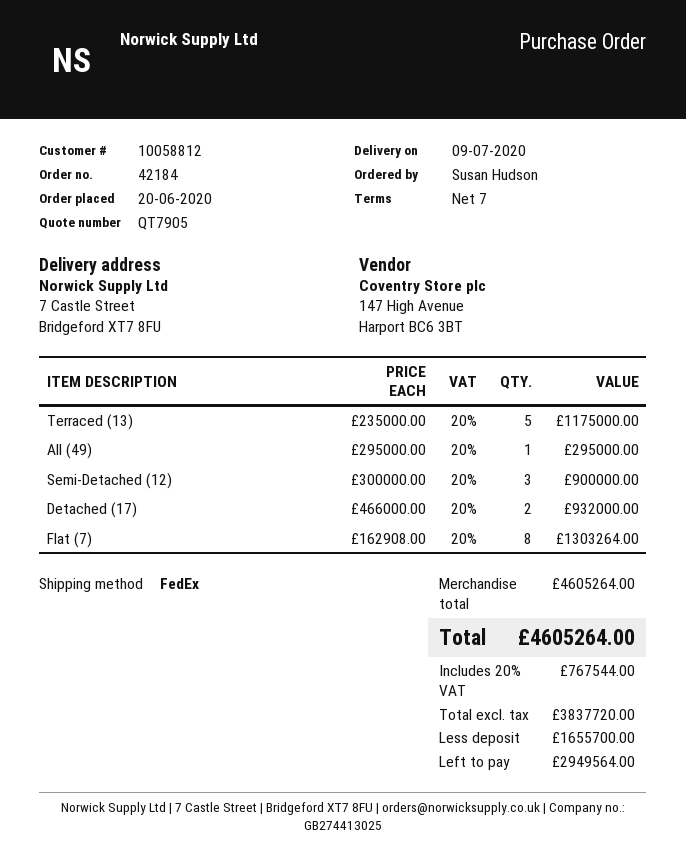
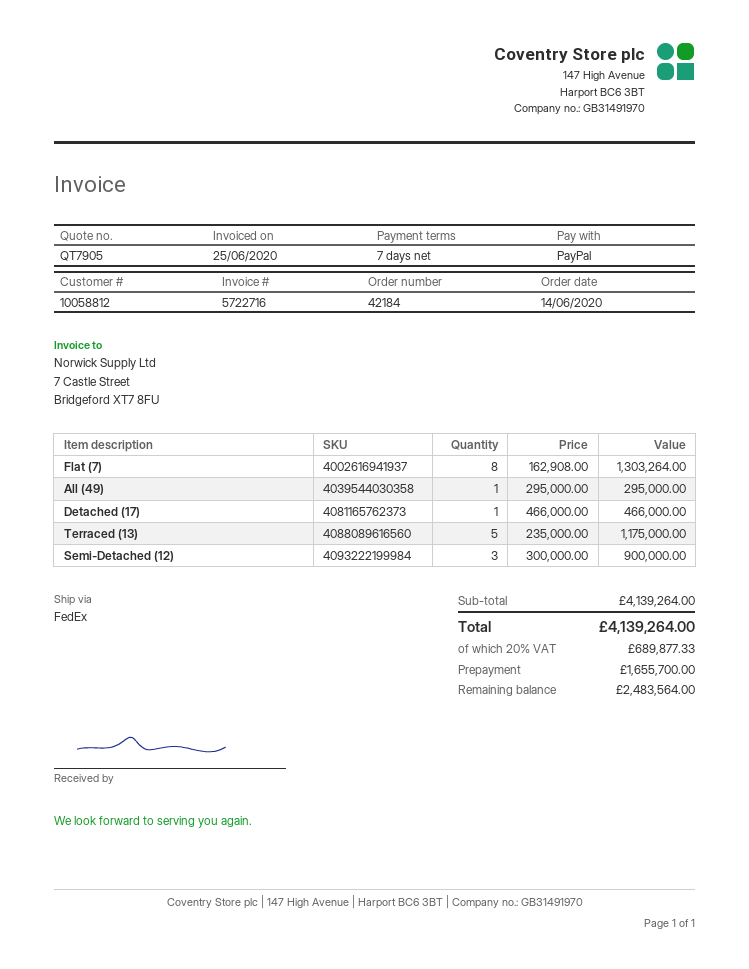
order date: 2020-06-20 -> 2020-06-14
Detached (17): 2 x 466000.00 = 932000.00 -> 1 x 466000.00 = 466000.00
subtotal: 4605264.00 -> 4139264.00
tax: 20% = 767544.00 -> 20% = 689877.33
total: 4605264.00 -> 4139264.00
balance: 2949564.00 -> 2483564.00

